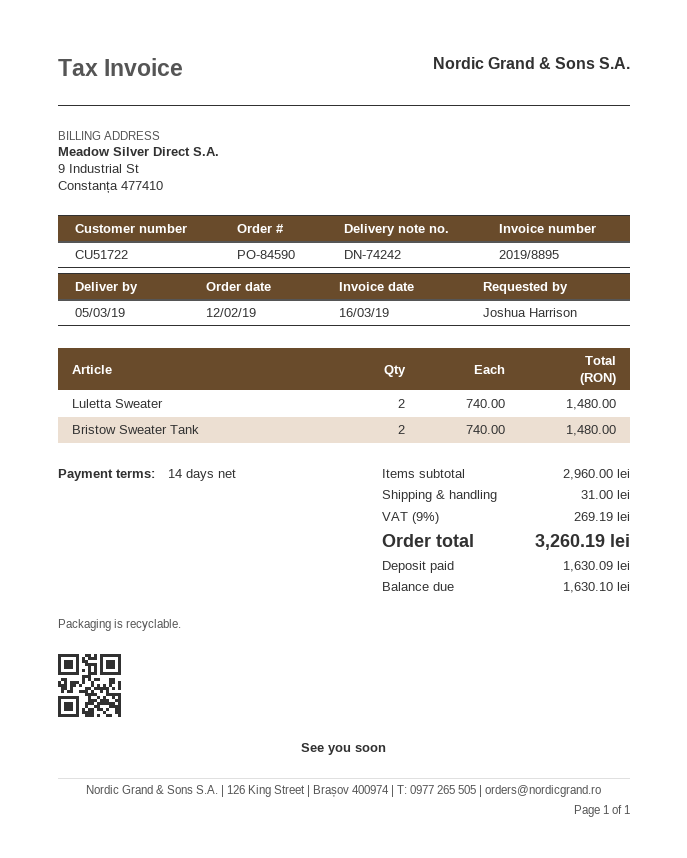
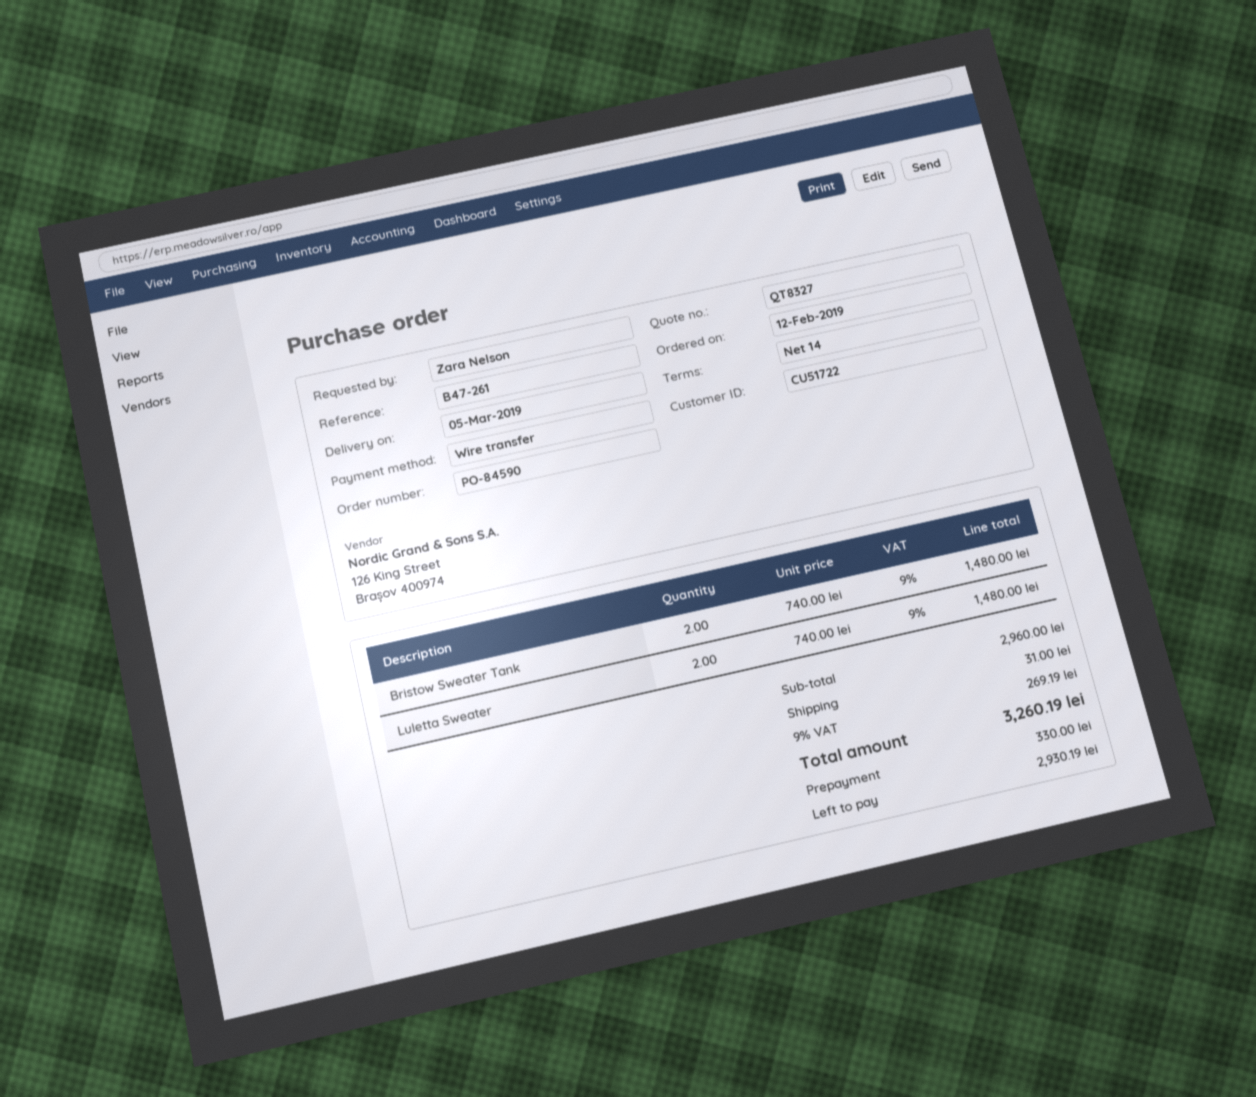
ordered by: Joshua Harrison -> Zara Nelson
deposit: 1630.09 -> 330.00
balance: 1630.10 -> 2930.19

